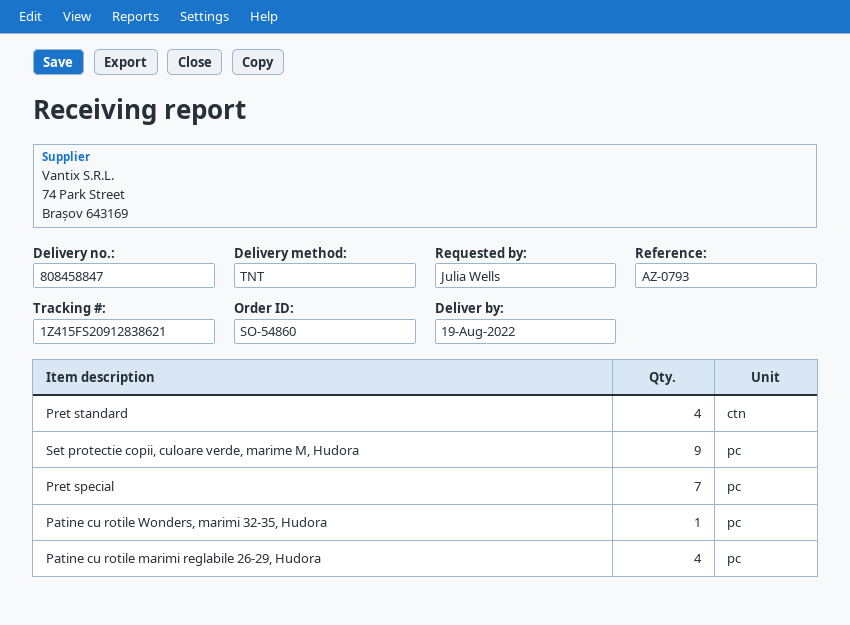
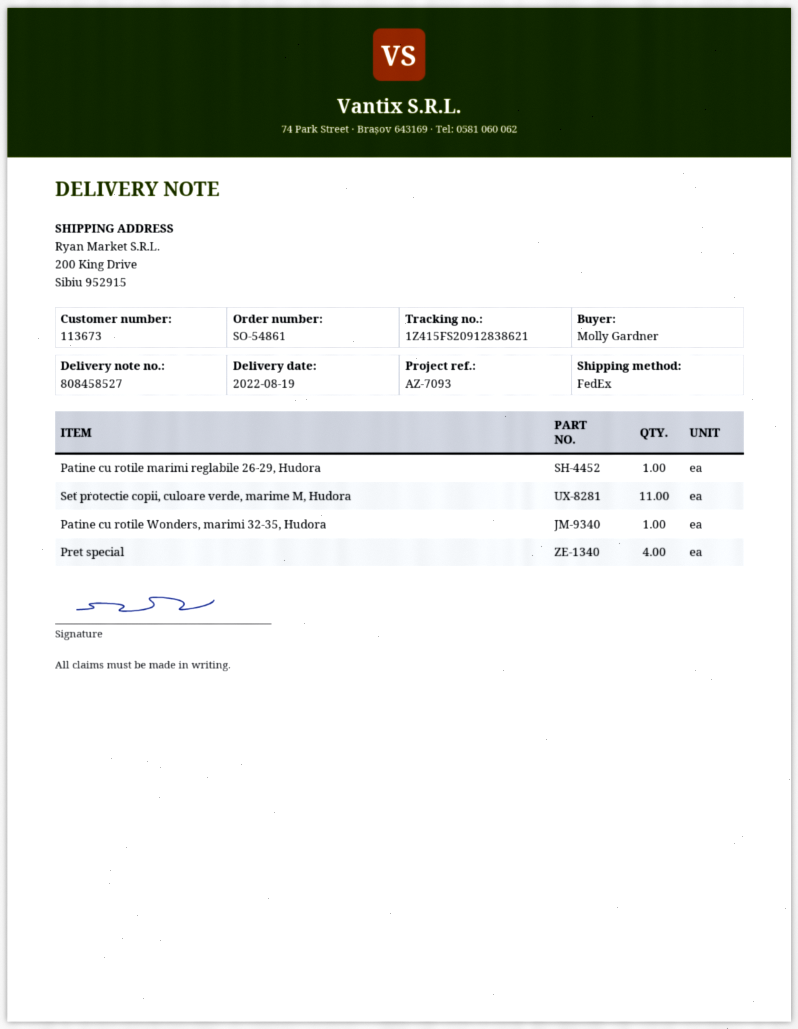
order number: SO-54860 -> SO-54861
delivery note number: 808458847 -> 808458527
reference: AZ-0793 -> AZ-7093
ordered by: Julia Wells -> Molly Gardner
shipping method: TNT -> FedEx
Pret standard: 4 -> none
Set protectie copii, culoare verde, marime M, Hudora: 9 -> 11
Pret special: 7 -> 4
Patine cu rotile marimi reglabile 26-29, Hudora: 4 -> 1

